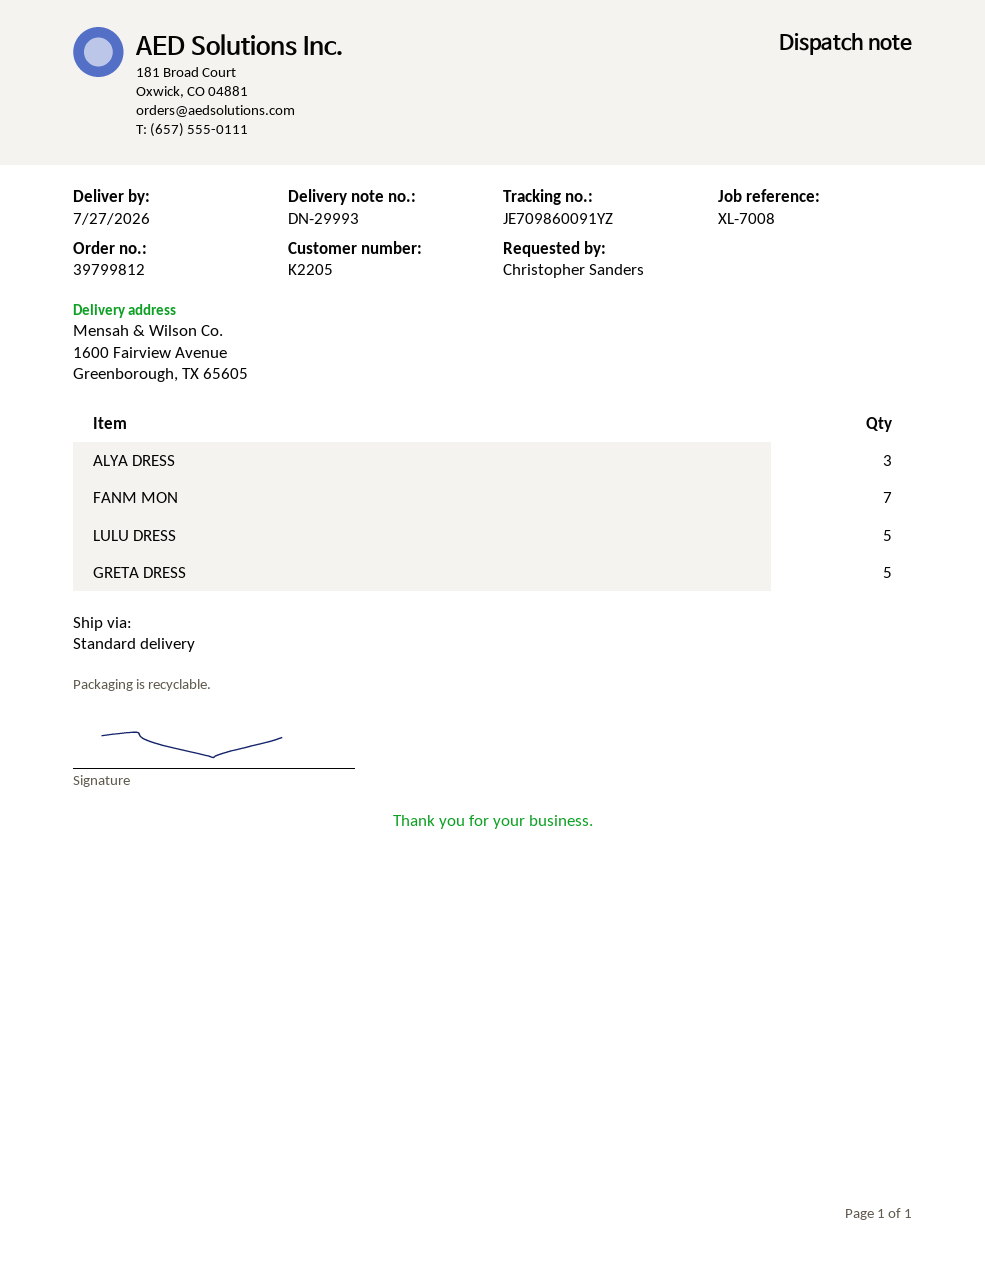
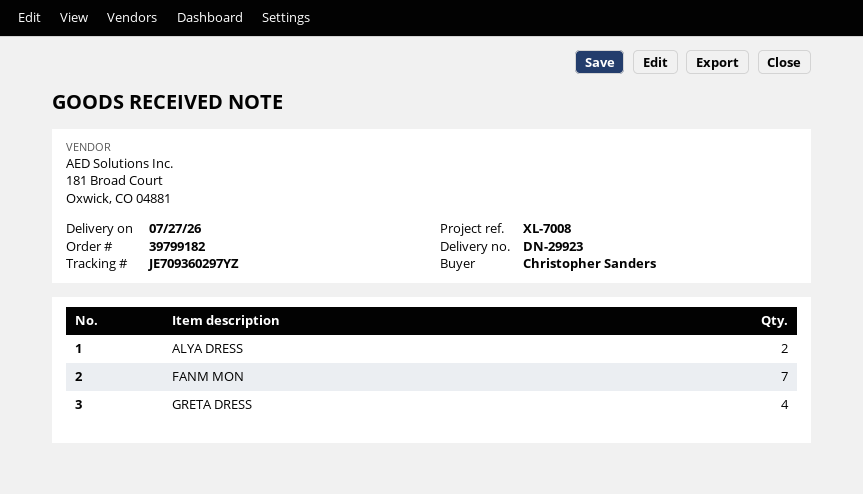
order number: 39799812 -> 39799182
delivery note number: DN-29993 -> DN-29923
tracking number: JE709860091YZ -> JE709360297YZ
ALYA DRESS: 3 -> 2
LULU DRESS: 5 -> none
GRETA DRESS: 5 -> 4

